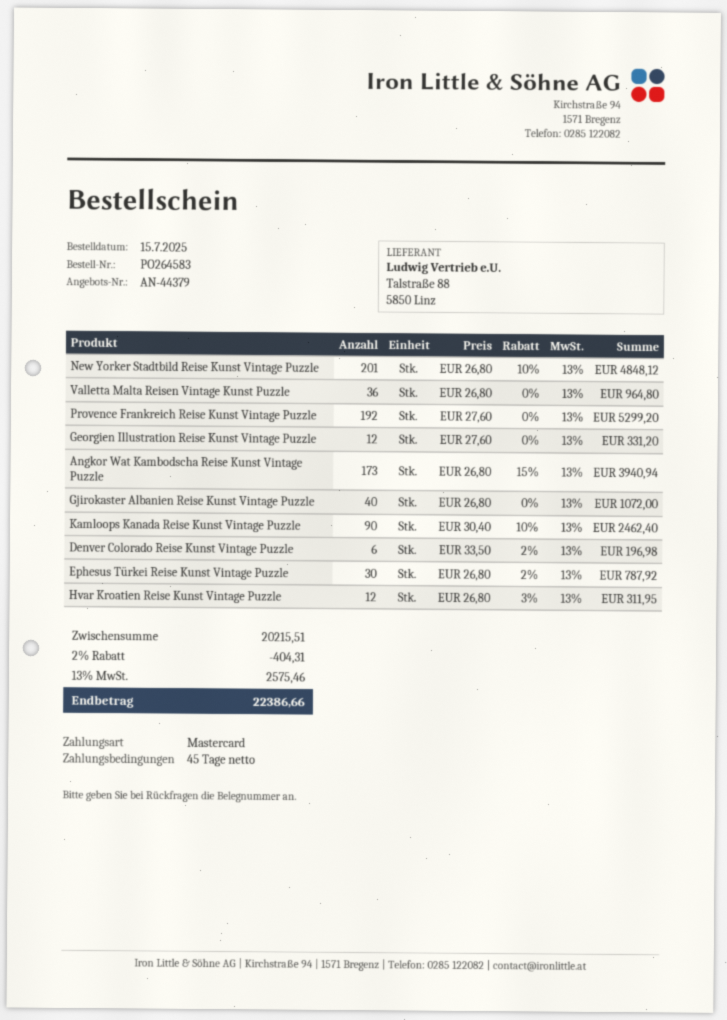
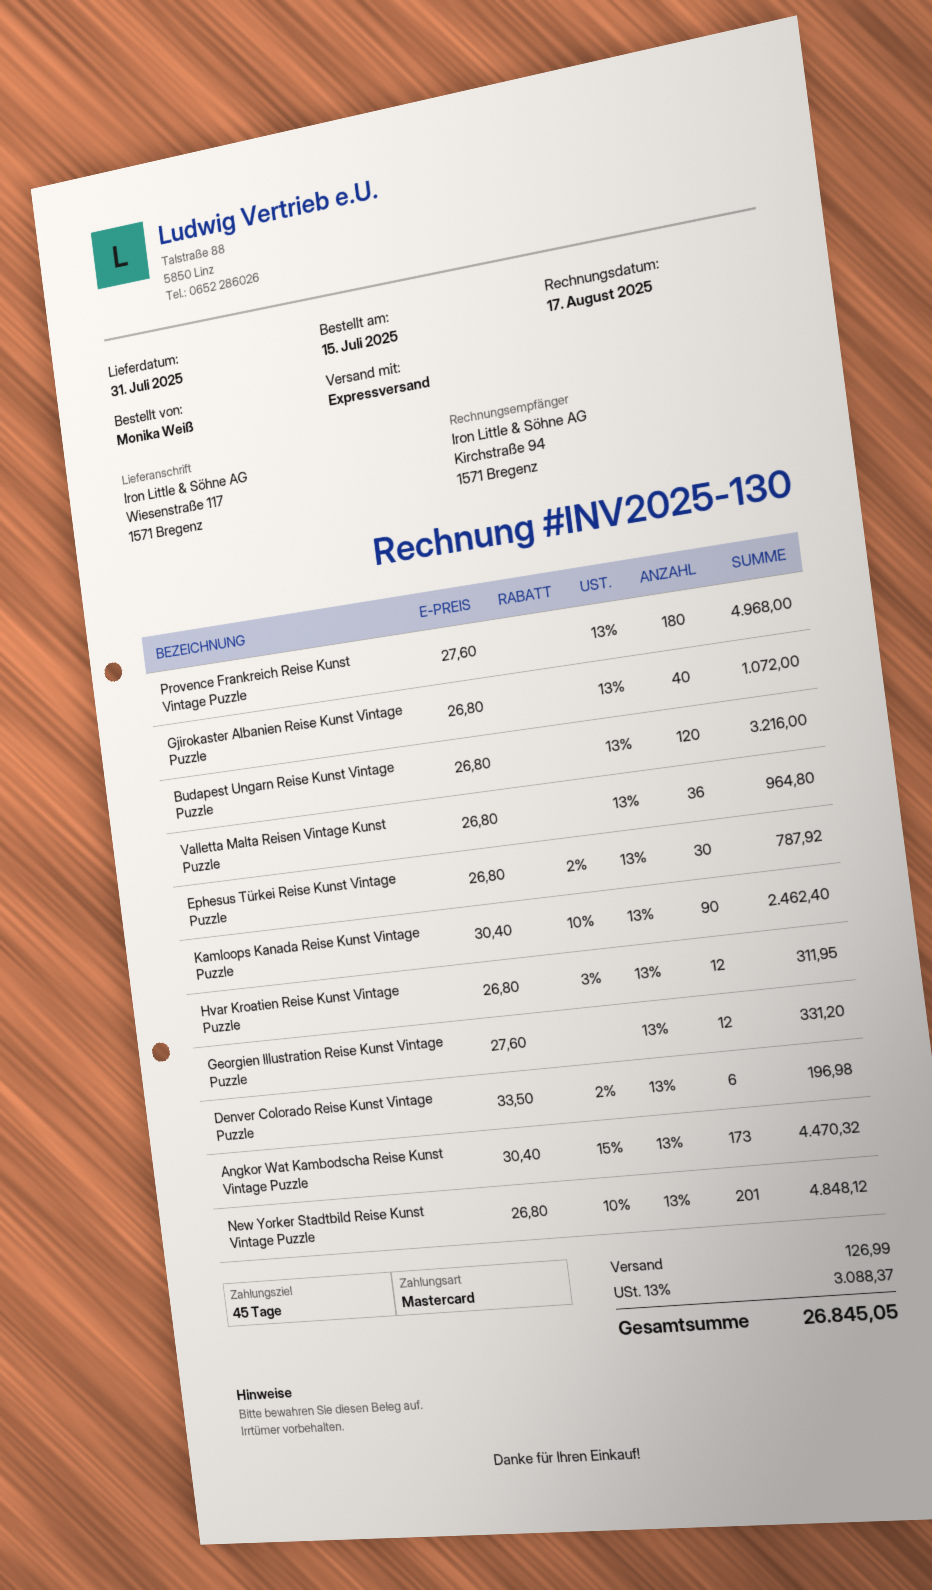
Provence Frankreich Reise Kunst Vintage Puzzle: 192 x 27.60 = 5299.20 -> 180 x 27.60 = 4968.00
Angkor Wat Kambodscha Reise Kunst Vintage Puzzle: 173 x 26.80 - 15% = 3940.94 -> 173 x 30.40 - 15% = 4470.32
Budapest Ungarn Reise Kunst Vintage Puzzle: none -> 120 x 26.80 = 3216.00
discount: 2% = 404.31 -> none
shipping: none -> 126.99
tax: 13% = 2575.46 -> 13% = 3088.37
total: 22386.66 -> 26845.05

